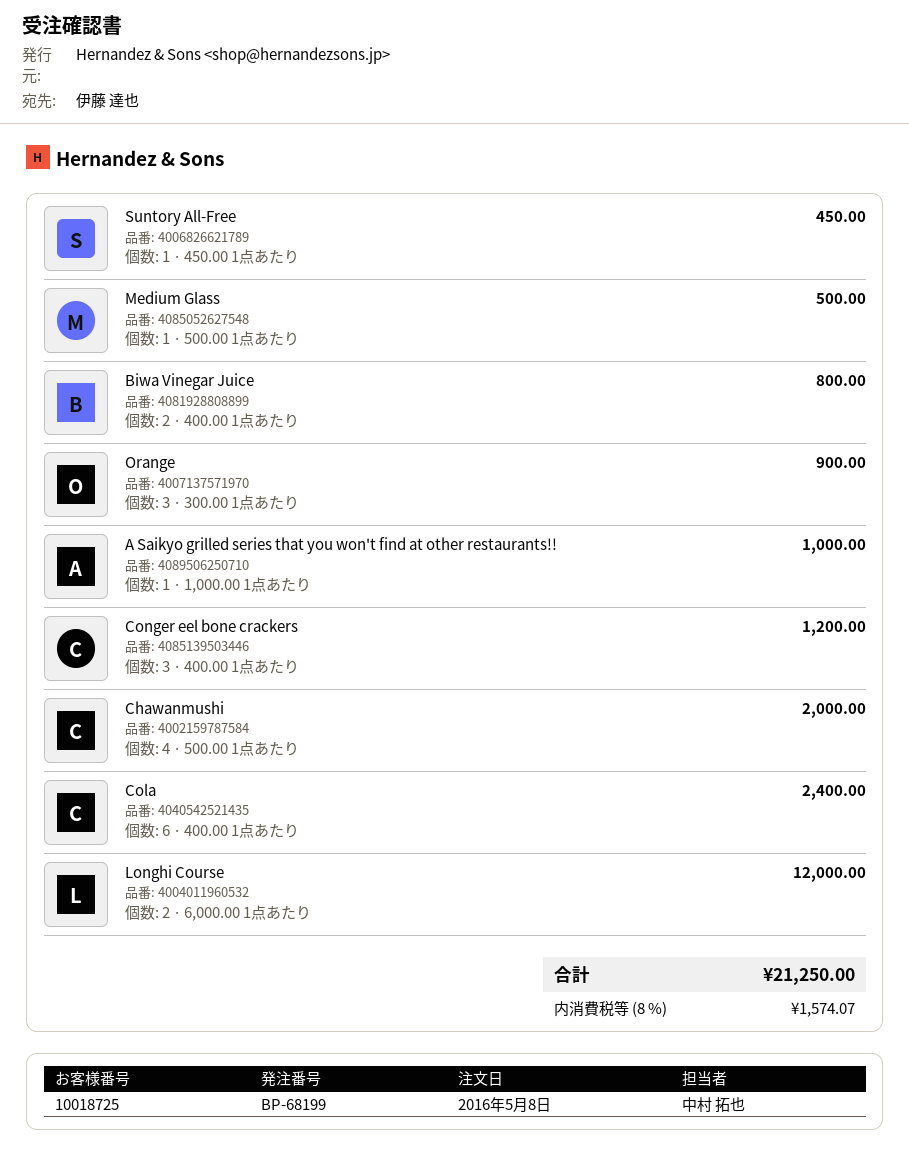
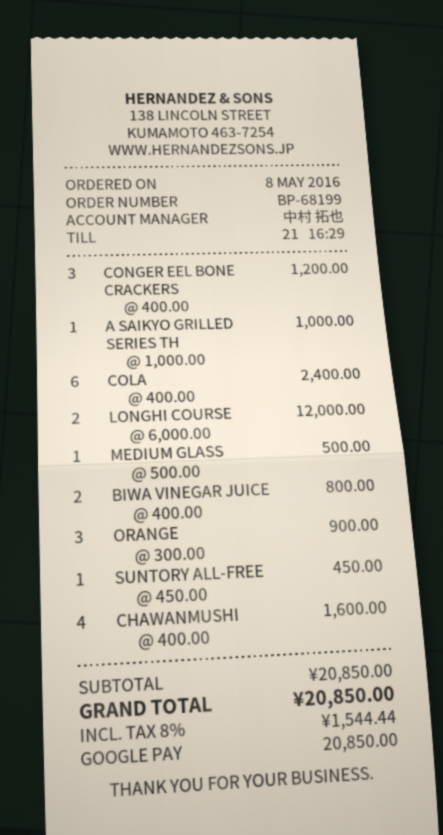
Chawanmushi: 4 x 500.00 = 2000.00 -> 4 x 400.00 = 1600.00
tax: 8% = 1574.07 -> 8% = 1544.44
total: 21250.00 -> 20850.00

